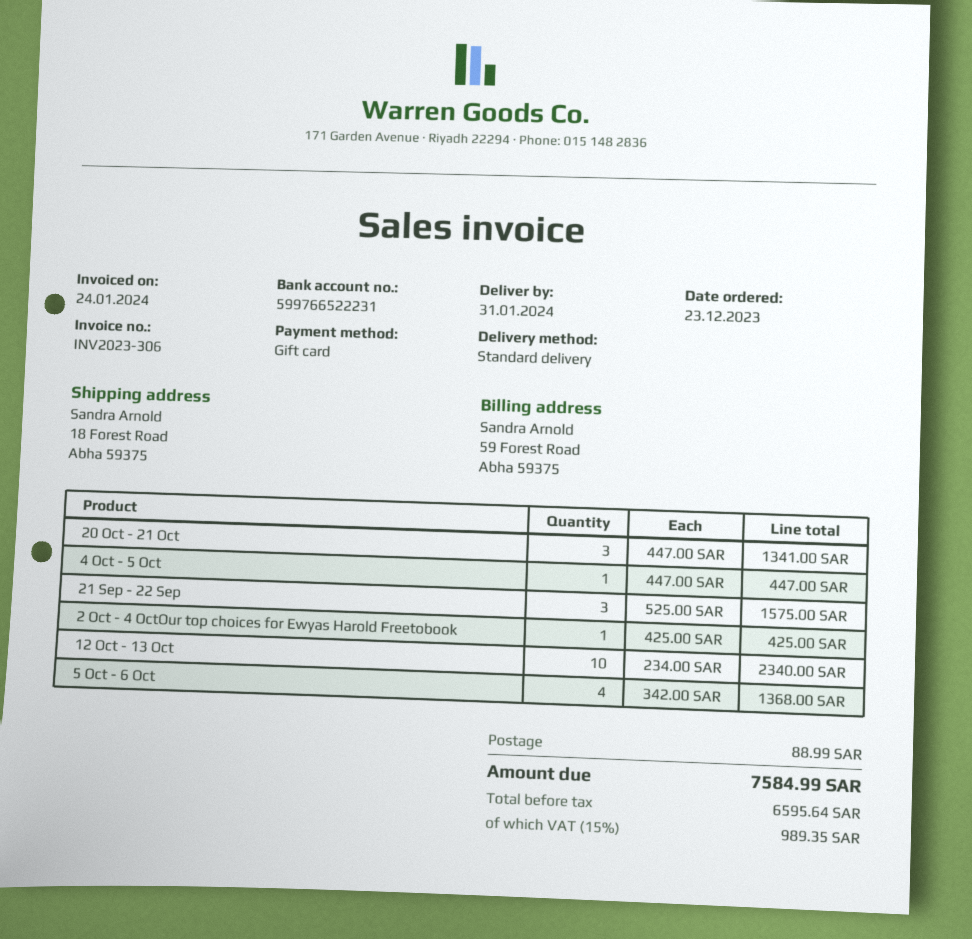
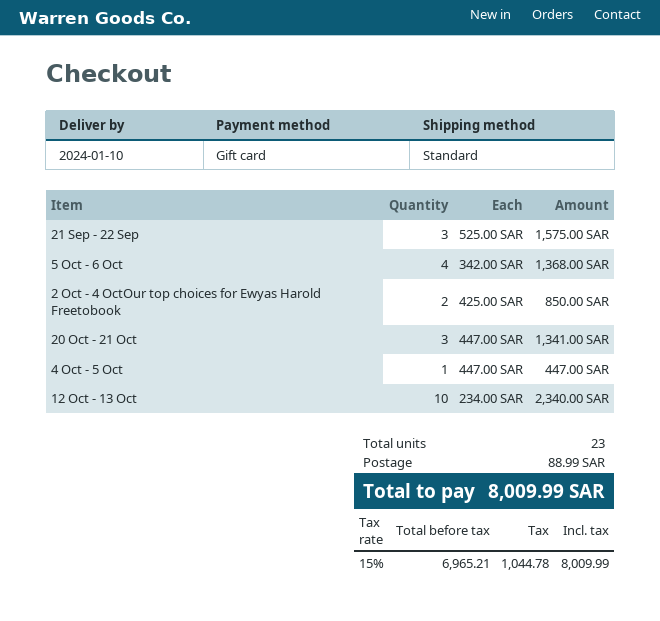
delivery date: 2024-01-31 -> 2024-01-10
2 Oct - 4 OctOur top choices for Ewyas Harold Freetobook: 1 x 425.00 = 425.00 -> 2 x 425.00 = 850.00
net: 6595.64 -> 6965.21
tax: 15% = 989.35 -> 15% = 1044.78
total: 7584.99 -> 8009.99

